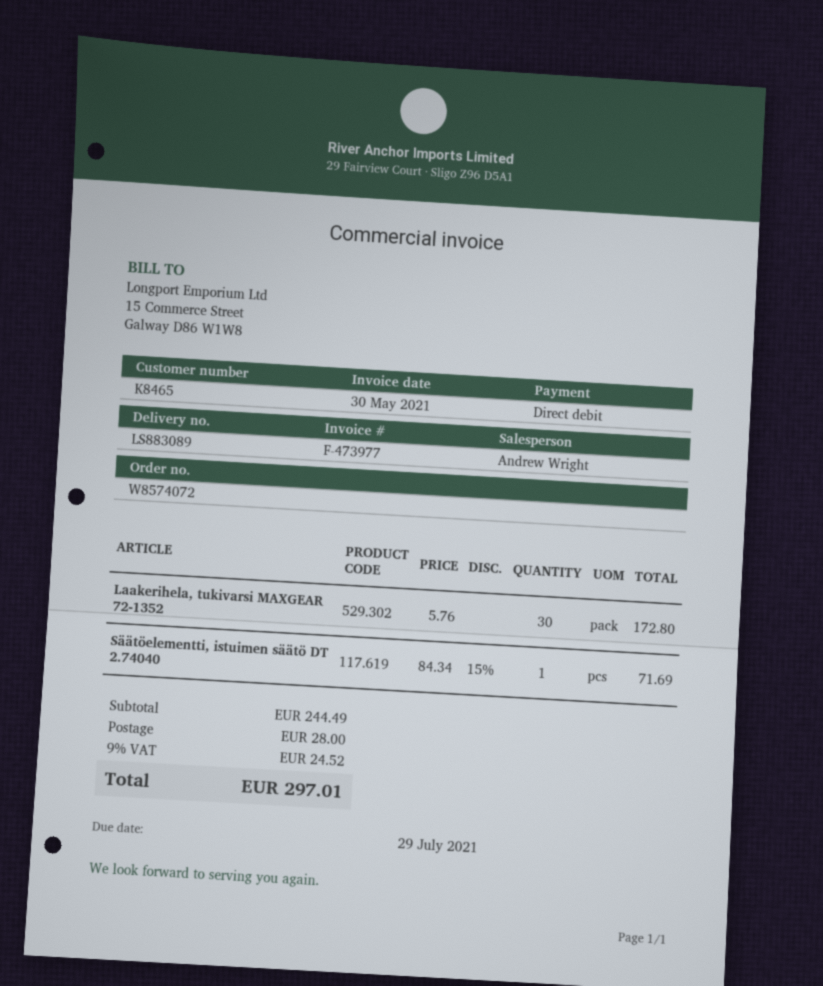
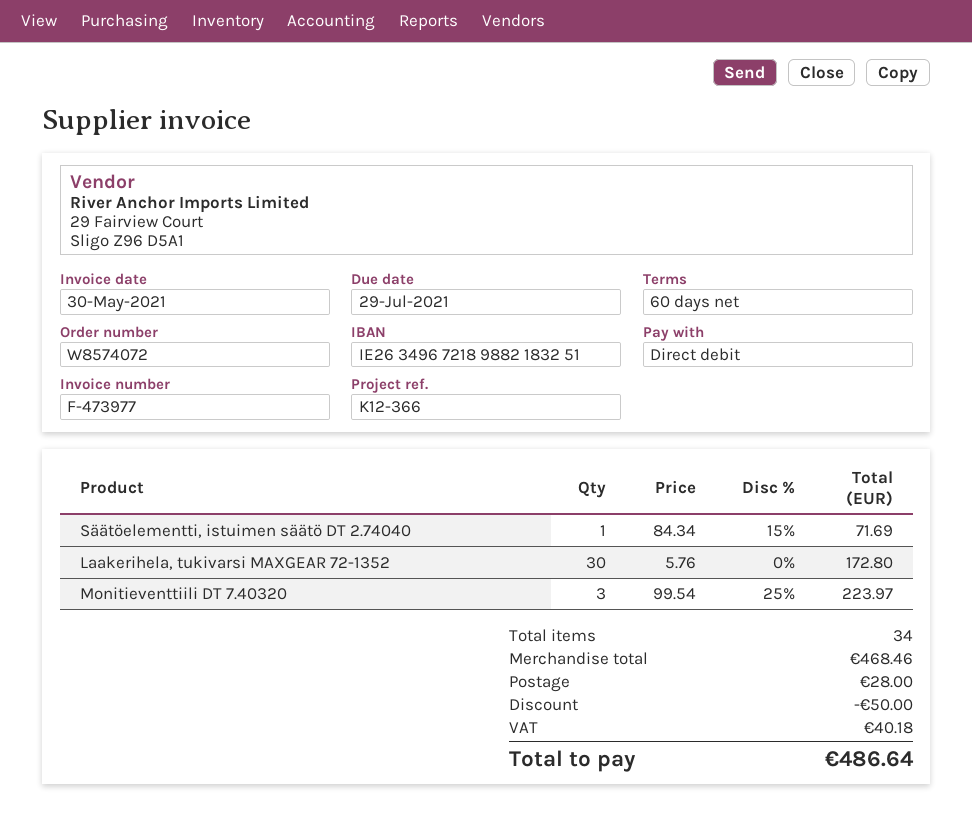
Monitieventtiili DT 7.40320: none -> 3 x 99.54 - 25% = 223.97
subtotal: 244.49 -> 468.46
discount: none -> 50.00
tax: 24.52 -> 40.18
total: 297.01 -> 486.64

